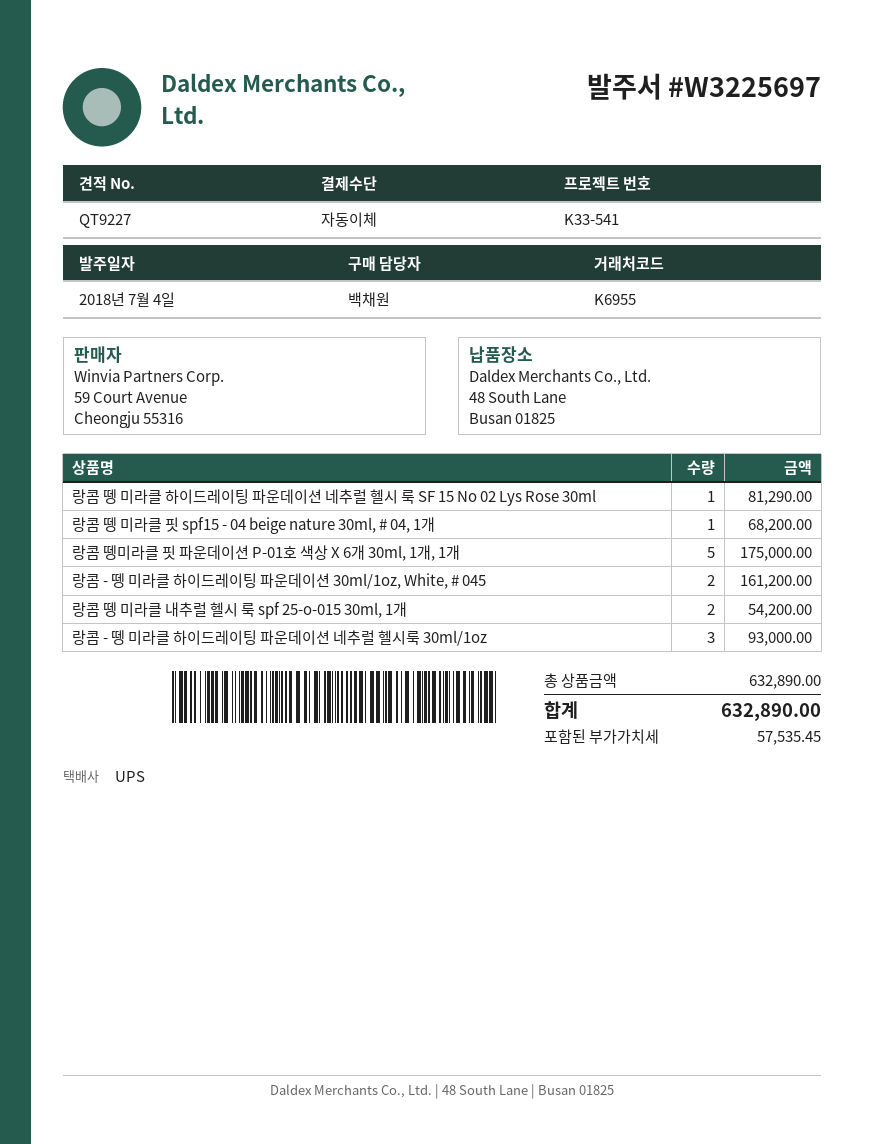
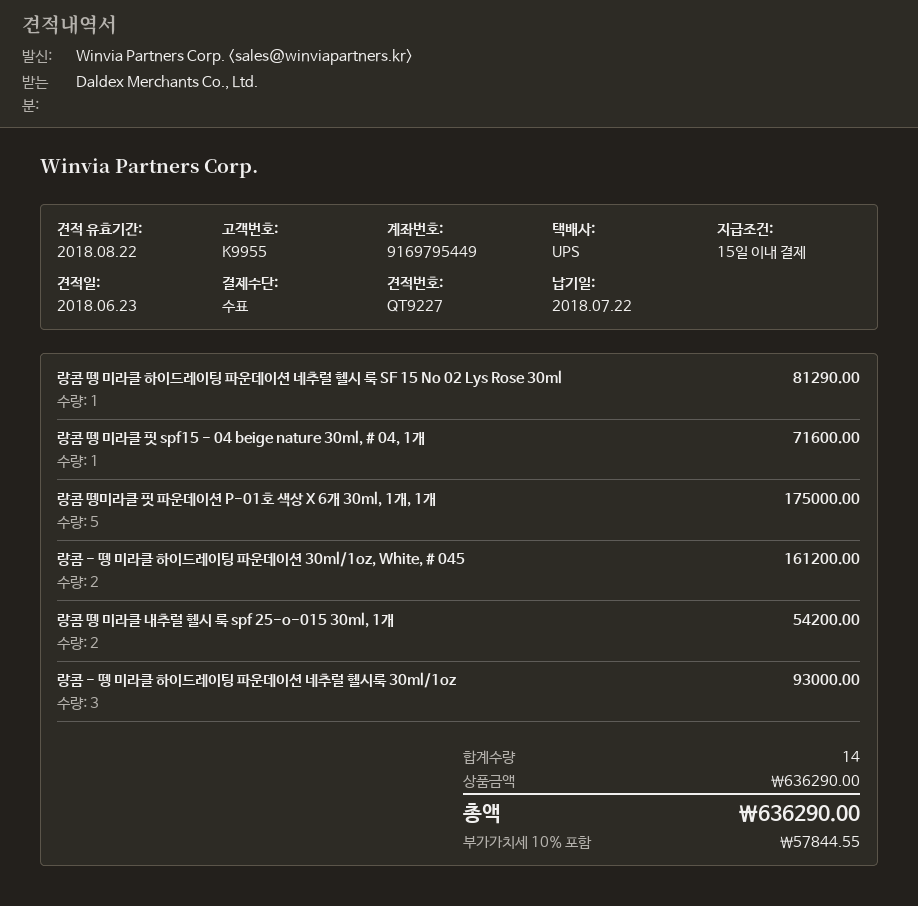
customer number: K6955 -> K9955
payment method: direct debit -> cheque
랑콤 뗑 미라클 핏 spf15 - 04 beige nature 30ml, # 04, 1개: 1 for 68200.00 -> 1 for 71600.00
subtotal: 632890.00 -> 636290.00
tax: 57535.45 -> 57844.55
total: 632890.00 -> 636290.00

